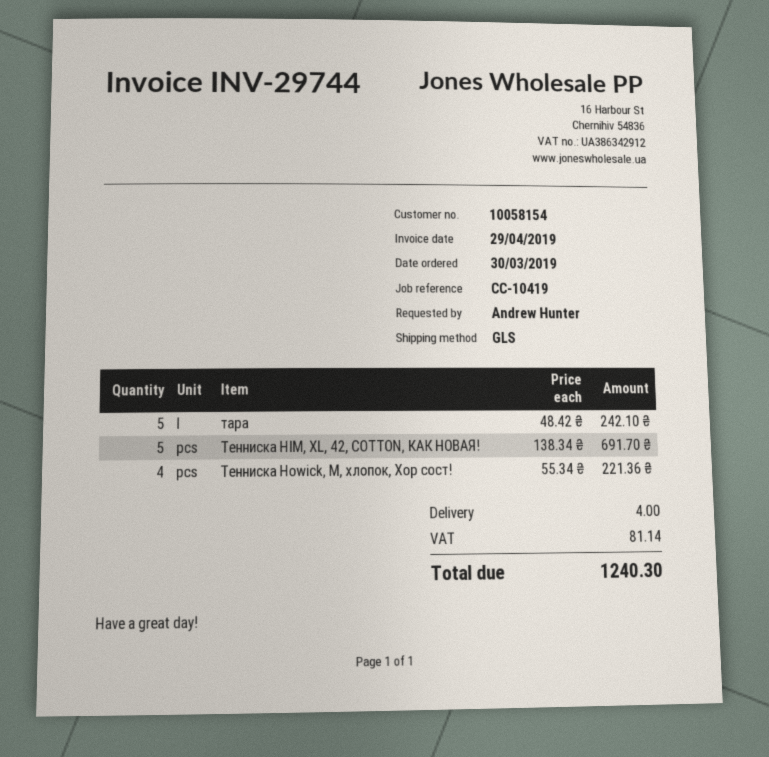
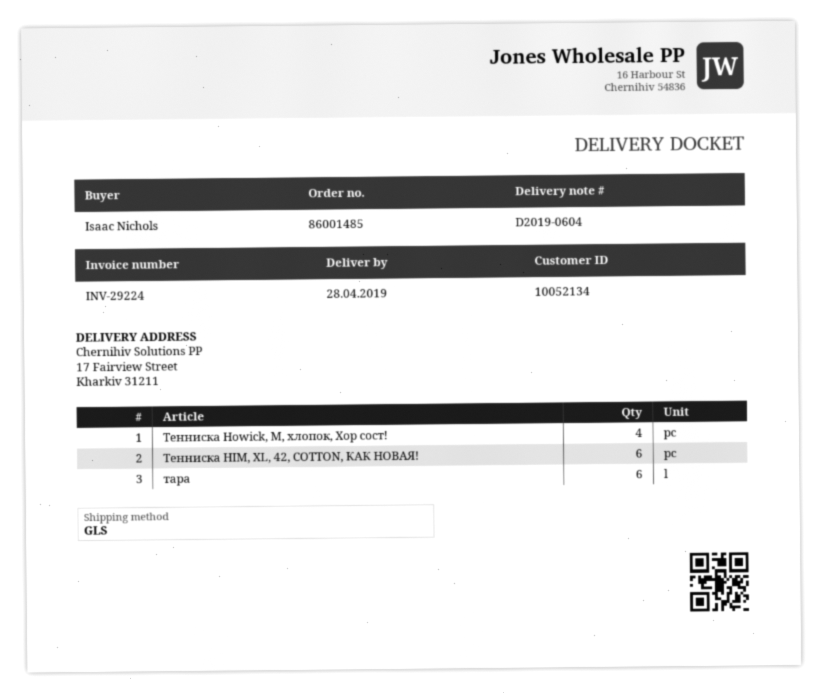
invoice number: INV-29744 -> INV-29224
customer number: 10058154 -> 10052134
ordered by: Andrew Hunter -> Isaac Nichols
тара: 5 -> 6
Тенниска HIM, XL, 42, COTTON, КАК НОВАЯ!: 5 -> 6

